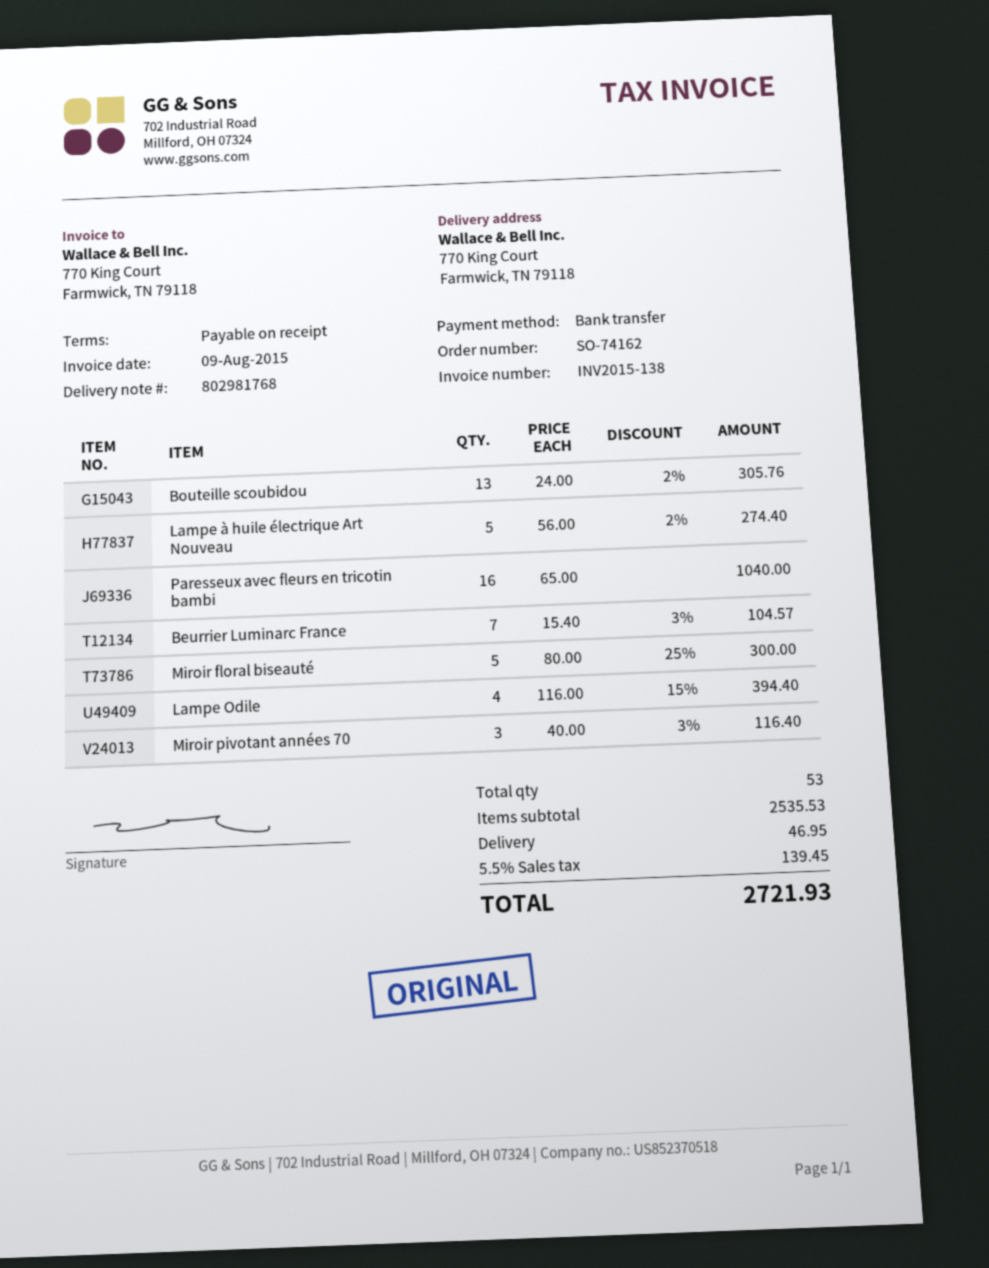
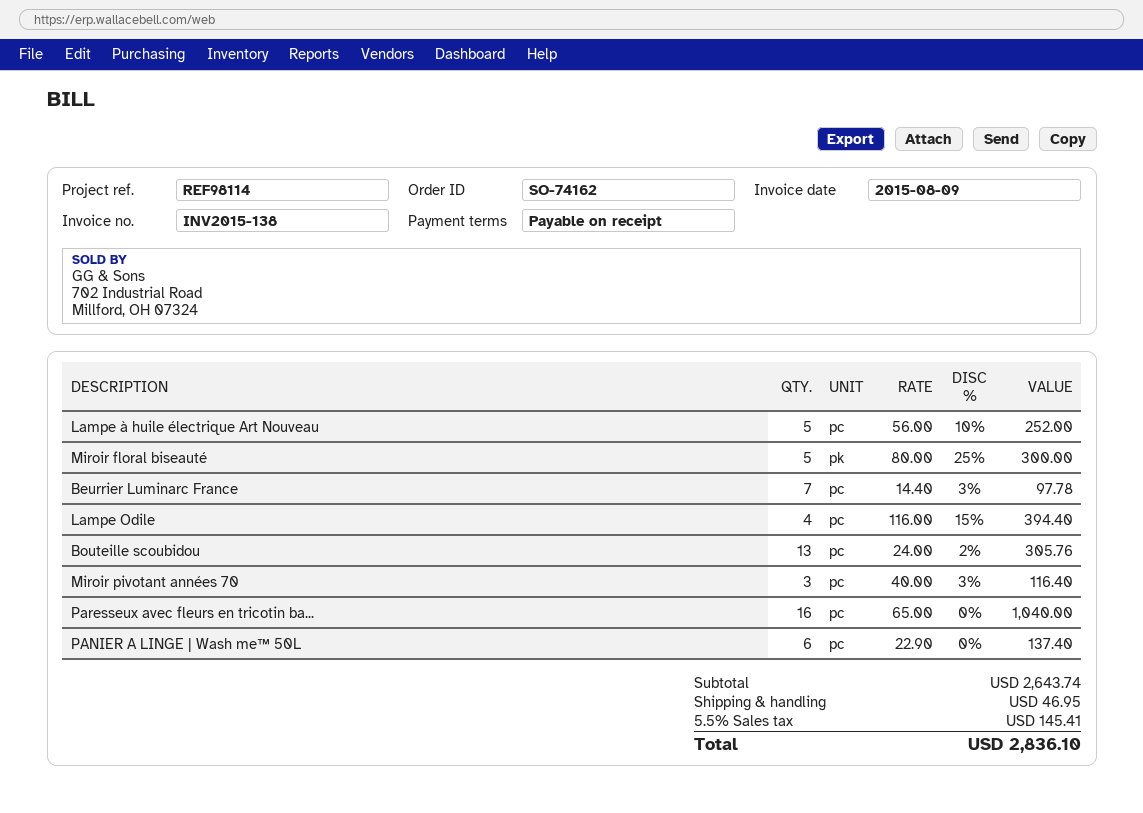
Lampe à huile électrique Art Nouveau: 5 x 56.00 - 2% = 274.40 -> 5 x 56.00 - 10% = 252.00
Beurrier Luminarc France: 7 x 15.40 - 3% = 104.57 -> 7 x 14.40 - 3% = 97.78
PANIER A LINGE | Wash me™ 50L: none -> 6 x 22.90 = 137.40
subtotal: 2535.53 -> 2643.74
tax: 5.5% = 139.45 -> 5.5% = 145.41
total: 2721.93 -> 2836.10

